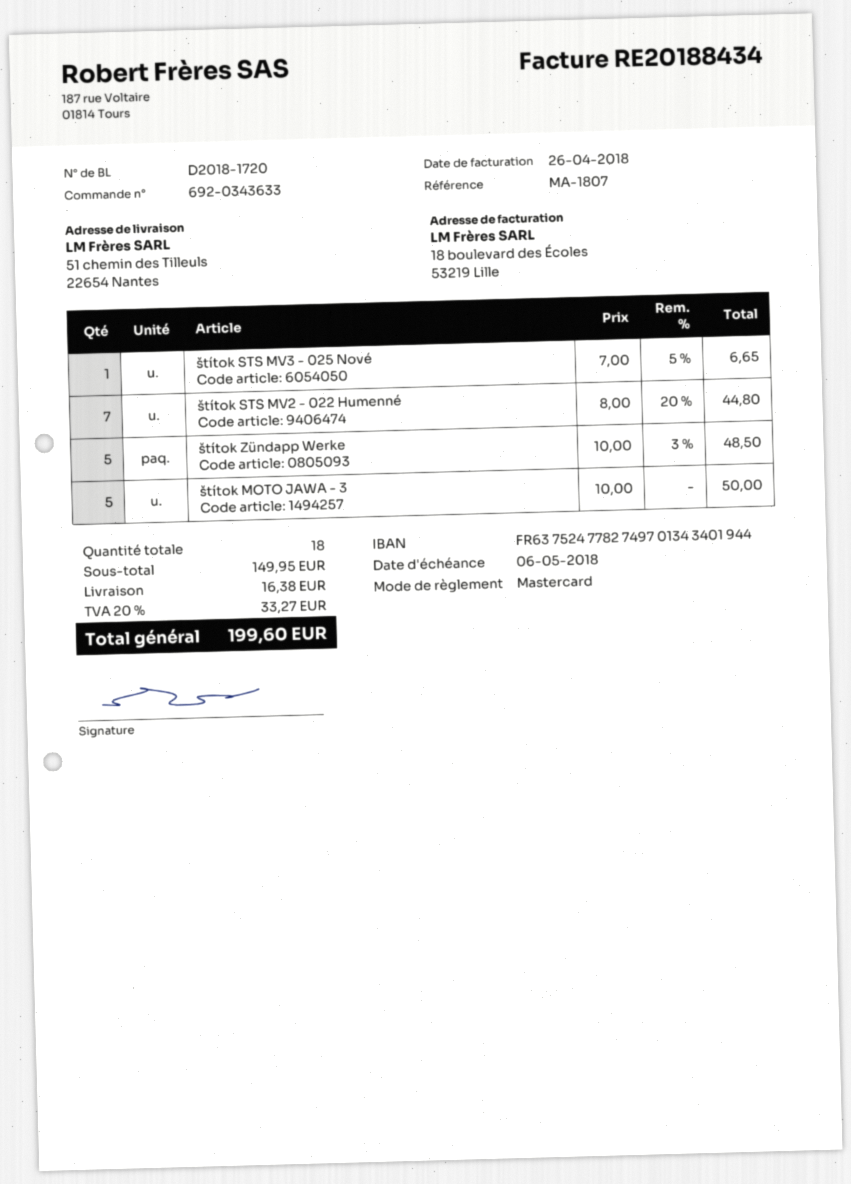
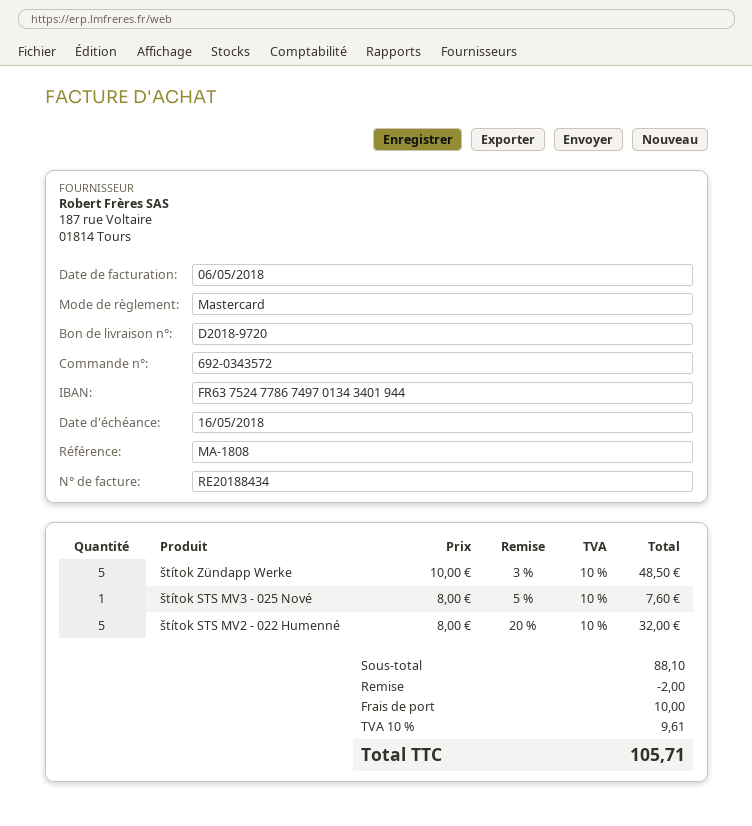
order number: 692-0343633 -> 692-0343572
delivery note number: D2018-1720 -> D2018-9720
invoice date: 2018-04-26 -> 2018-05-06
due date: 2018-05-06 -> 2018-05-16
reference: MA-1807 -> MA-1808
bank account: FR6375247782749701343401944 -> FR6375247786749701343401944
štítok STS MV3 - 025 Nové: 1 x 7.00 - 5% = 6.65 -> 1 x 8.00 - 5% = 7.60
štítok STS MV2 - 022 Humenné: 7 x 8.00 - 20% = 44.80 -> 5 x 8.00 - 20% = 32.00
štítok MOTO JAWA - 3: 5 x 10.00 = 50.00 -> none
subtotal: 149.95 -> 88.10
discount: none -> 2.00
shipping: 16.38 -> 10.00
tax: 20% = 33.27 -> 10% = 9.61
total: 199.60 -> 105.71

